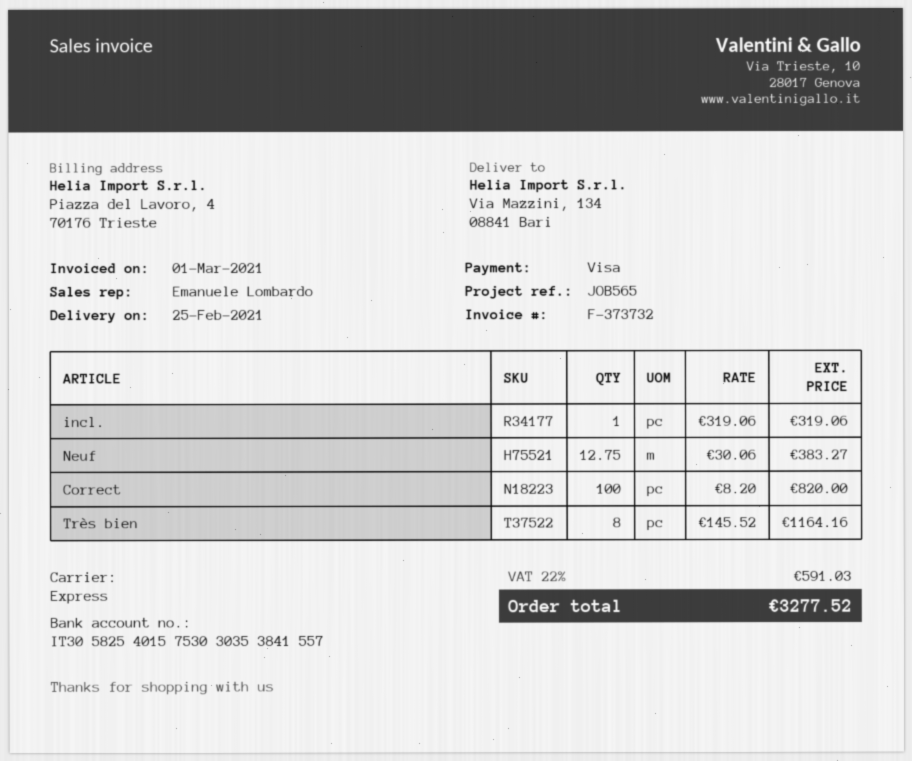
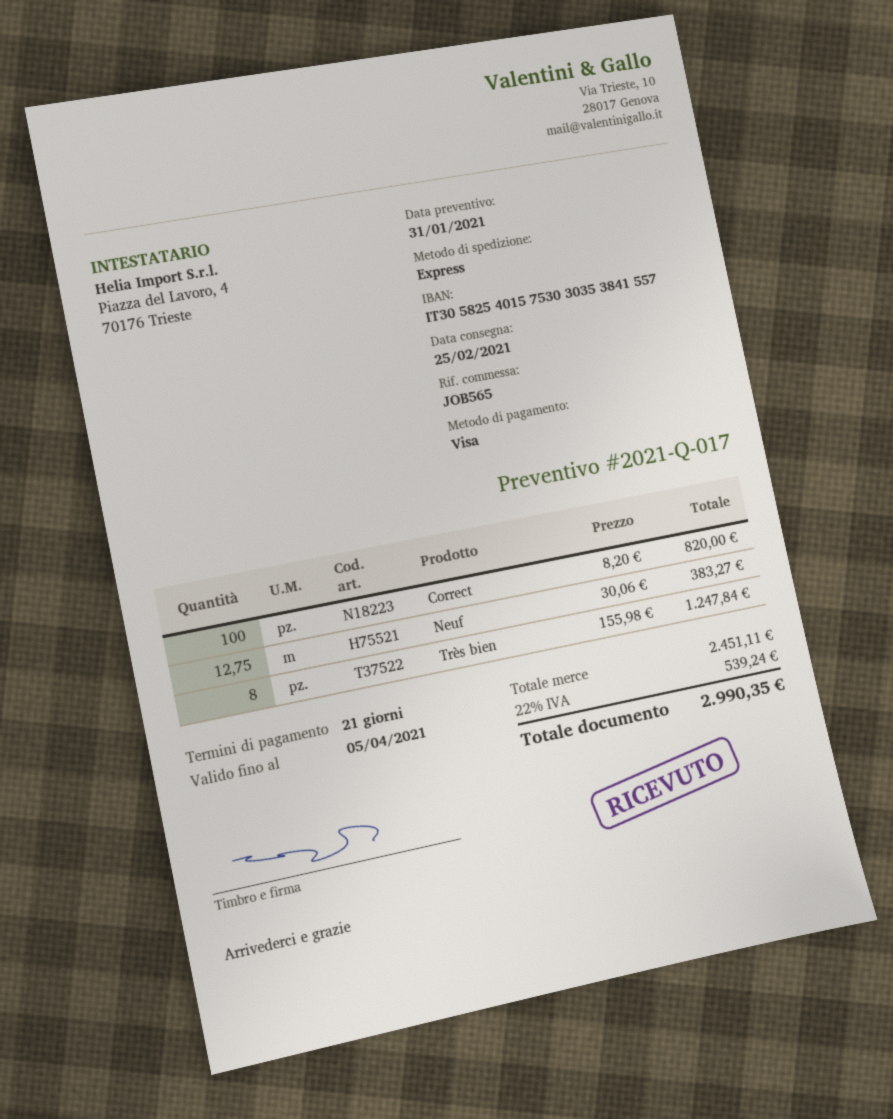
incl.: 1 x 319.06 = 319.06 -> none
Très bien: 8 x 145.52 = 1164.16 -> 8 x 155.98 = 1247.84
tax: 22% = 591.03 -> 22% = 539.24
total: 3277.52 -> 2990.35

